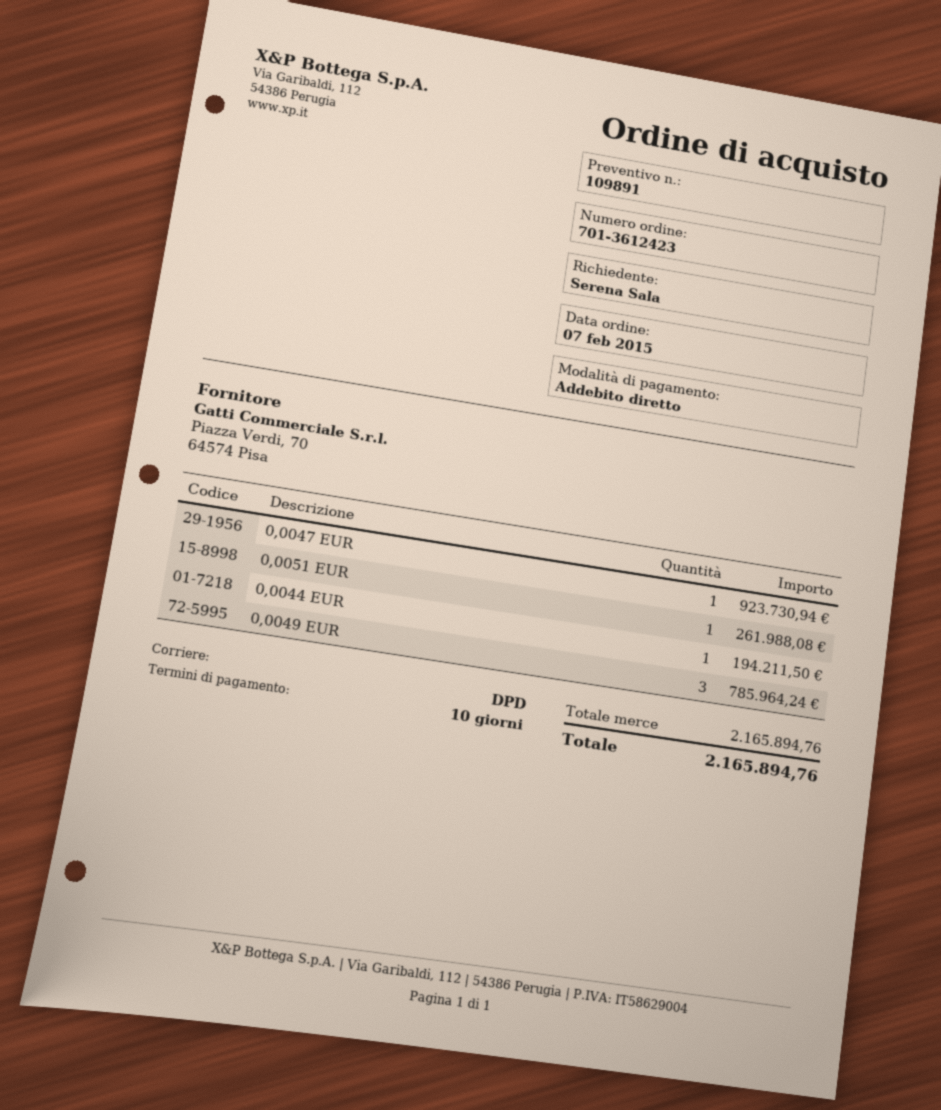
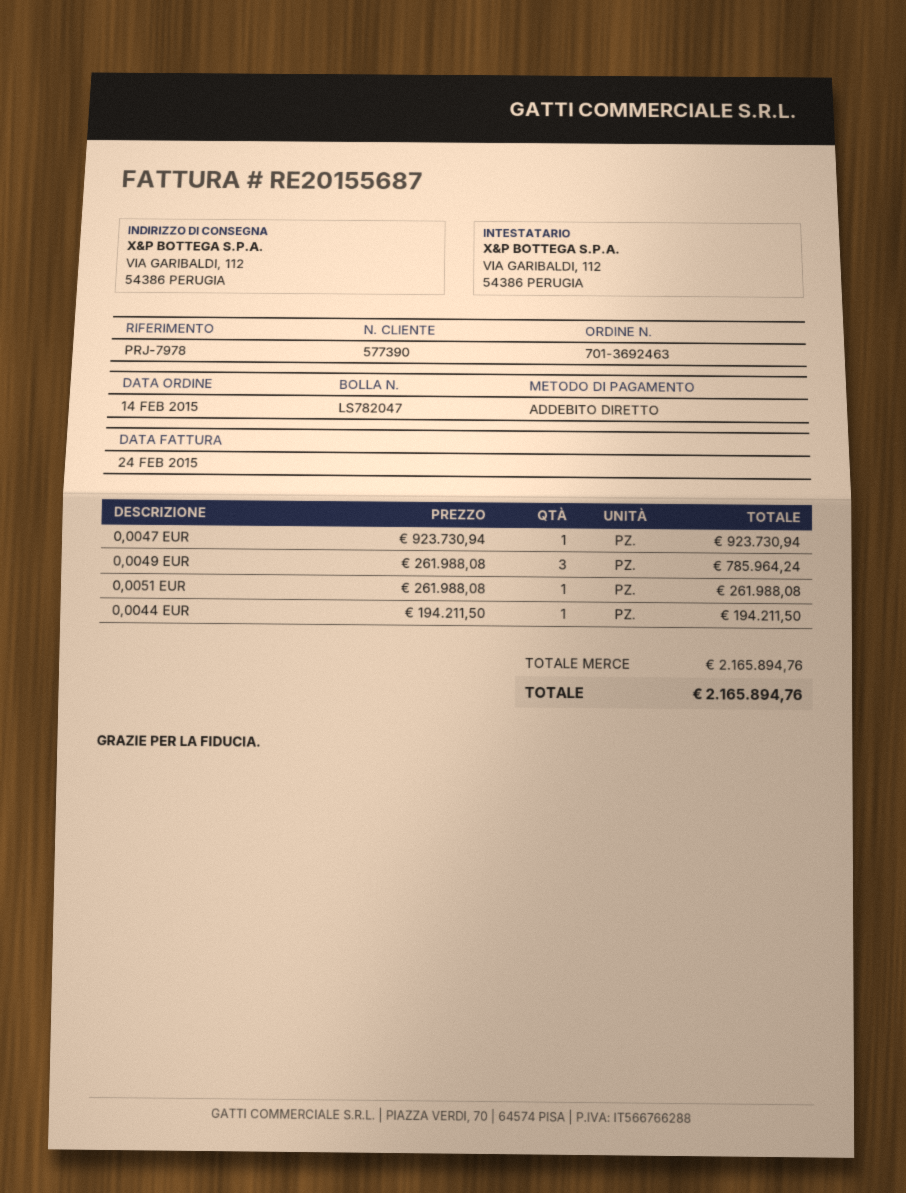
order number: 701-3612423 -> 701-3692463
order date: 2015-02-07 -> 2015-02-14

